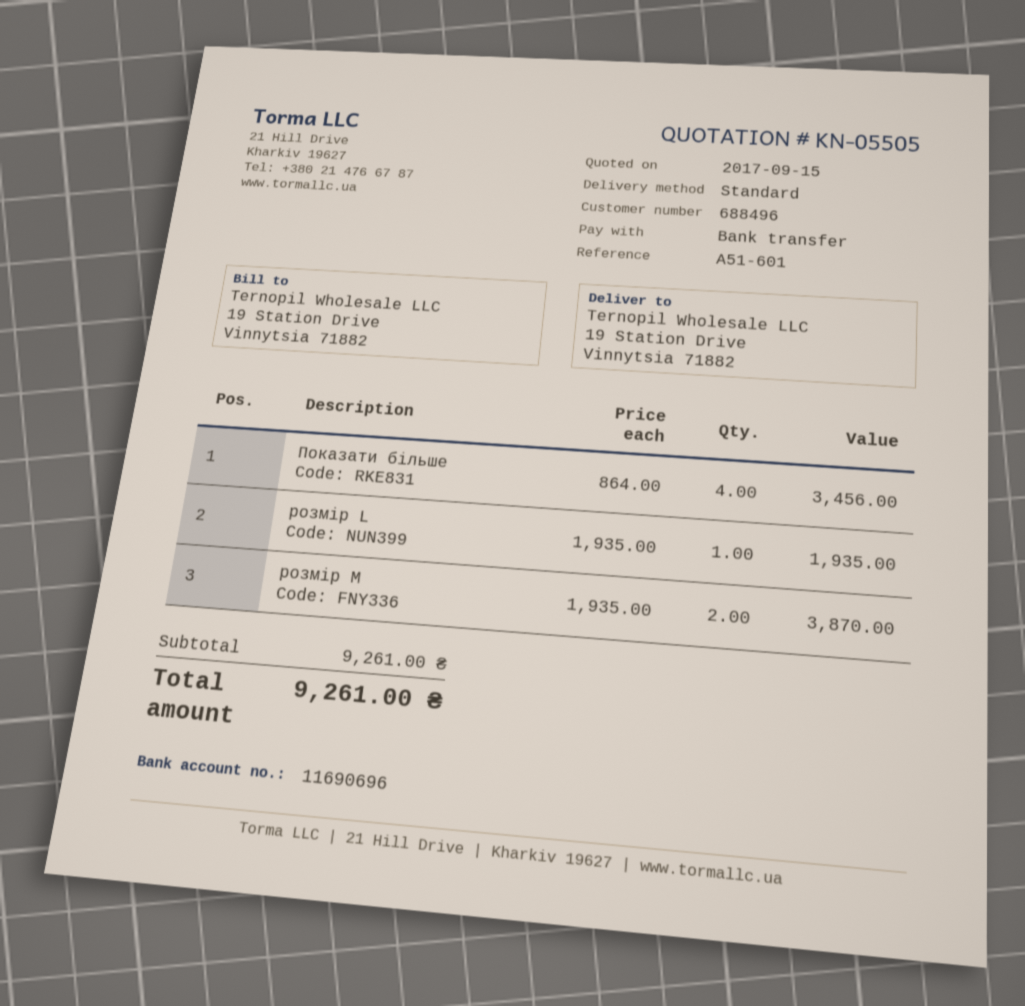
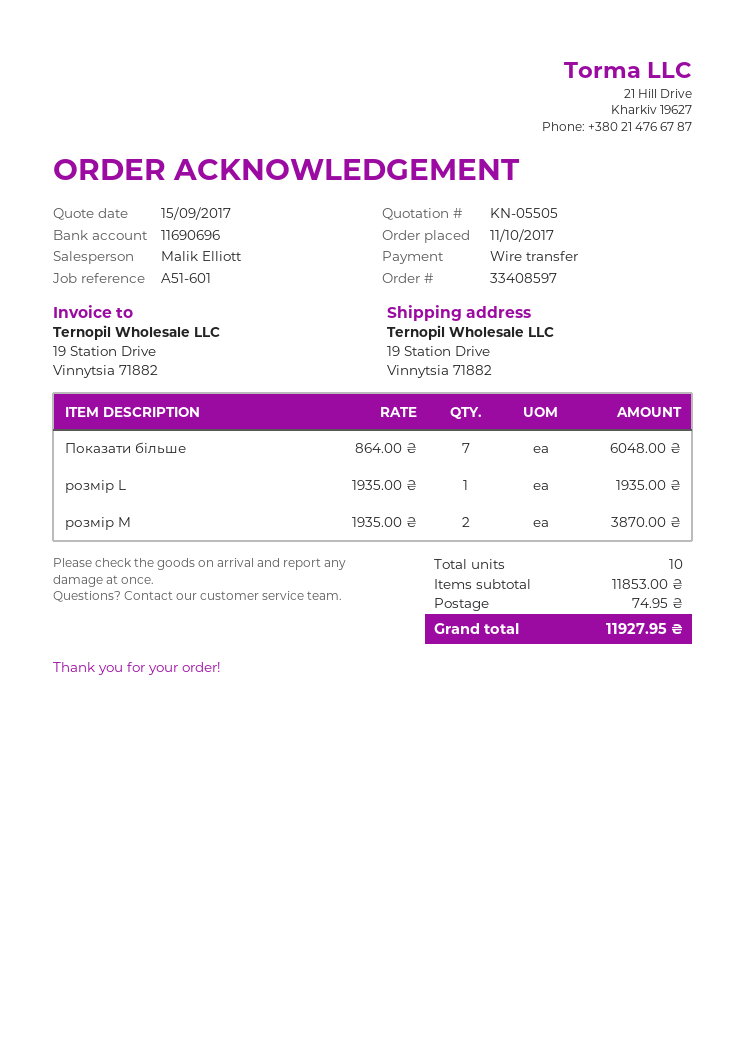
Показати більше: 4 x 864.00 = 3456.00 -> 7 x 864.00 = 6048.00
subtotal: 9261.00 -> 11853.00
shipping: none -> 74.95
total: 9261.00 -> 11927.95

